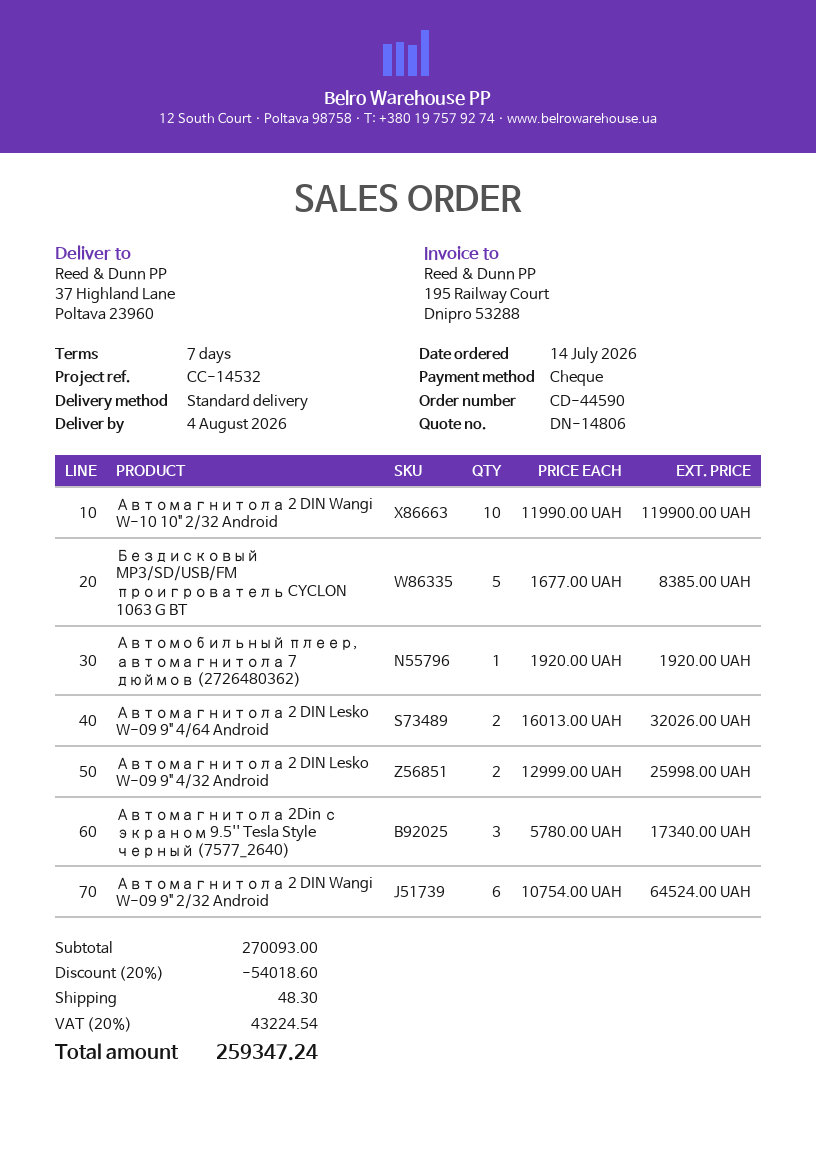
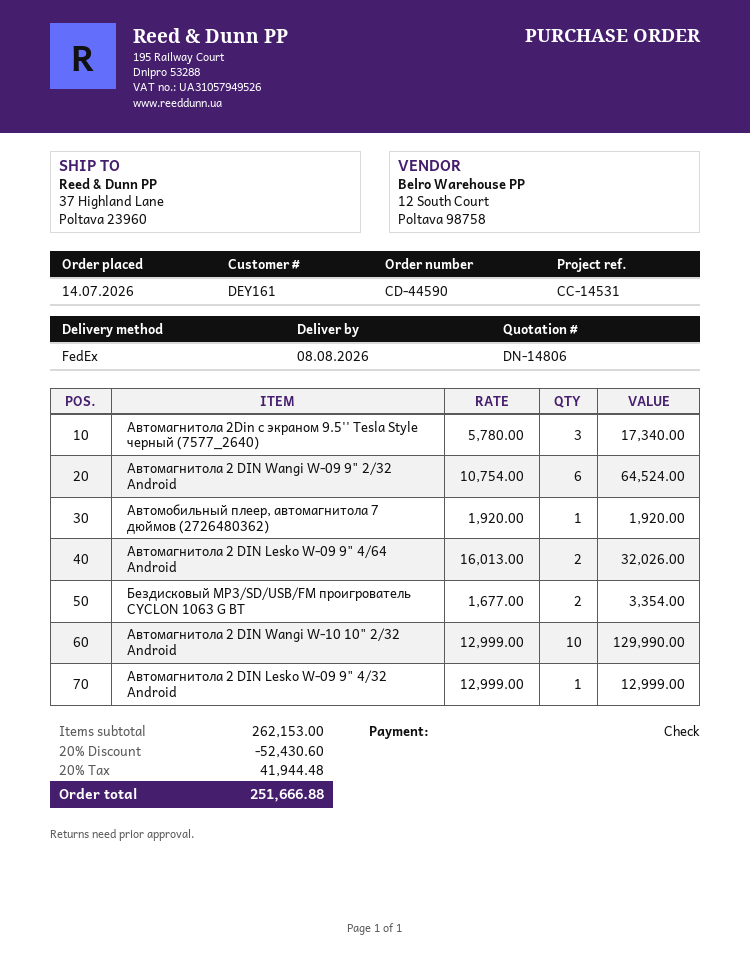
delivery date: 2026-08-04 -> 2026-08-08
reference: CC-14532 -> CC-14531
shipping method: standard -> FedEx
Автомагнитола 2 DIN Wangi W-10 10" 2/32 Android: 10 x 11990.00 = 119900.00 -> 10 x 12999.00 = 129990.00
Бездисковый MP3/SD/USB/FM проигрователь CYCLON 1063 G BT: 5 x 1677.00 = 8385.00 -> 2 x 1677.00 = 3354.00
Автомагнитола 2 DIN Lesko W-09 9" 4/32 Android: 2 x 12999.00 = 25998.00 -> 1 x 12999.00 = 12999.00
subtotal: 270093.00 -> 262153.00
discount: 20% = 54018.60 -> 20% = 52430.60
shipping: 48.30 -> none
tax: 20% = 43224.54 -> 20% = 41944.48
total: 259347.24 -> 251666.88

